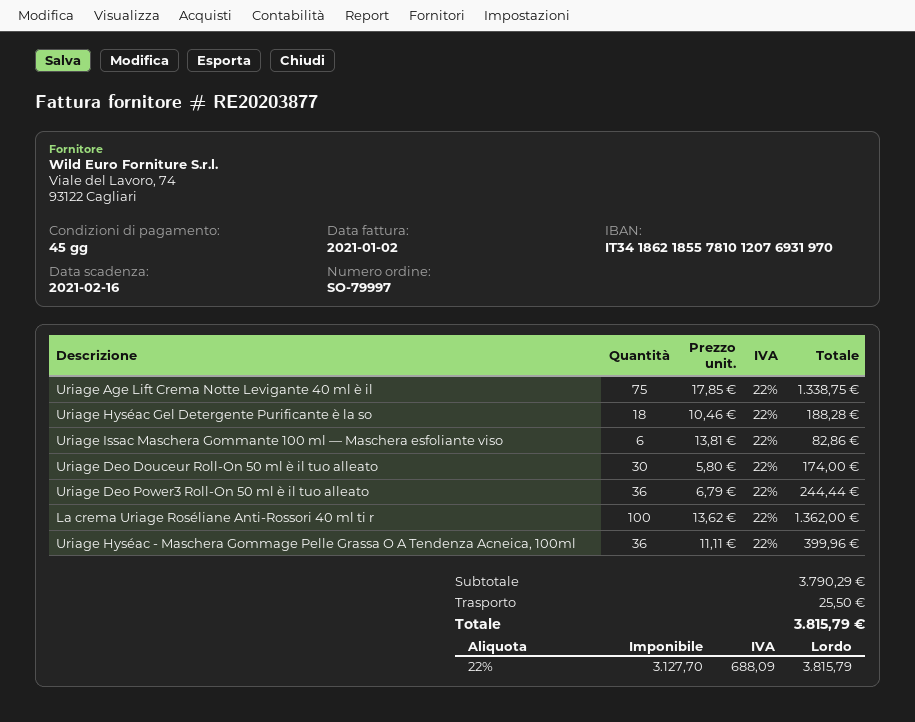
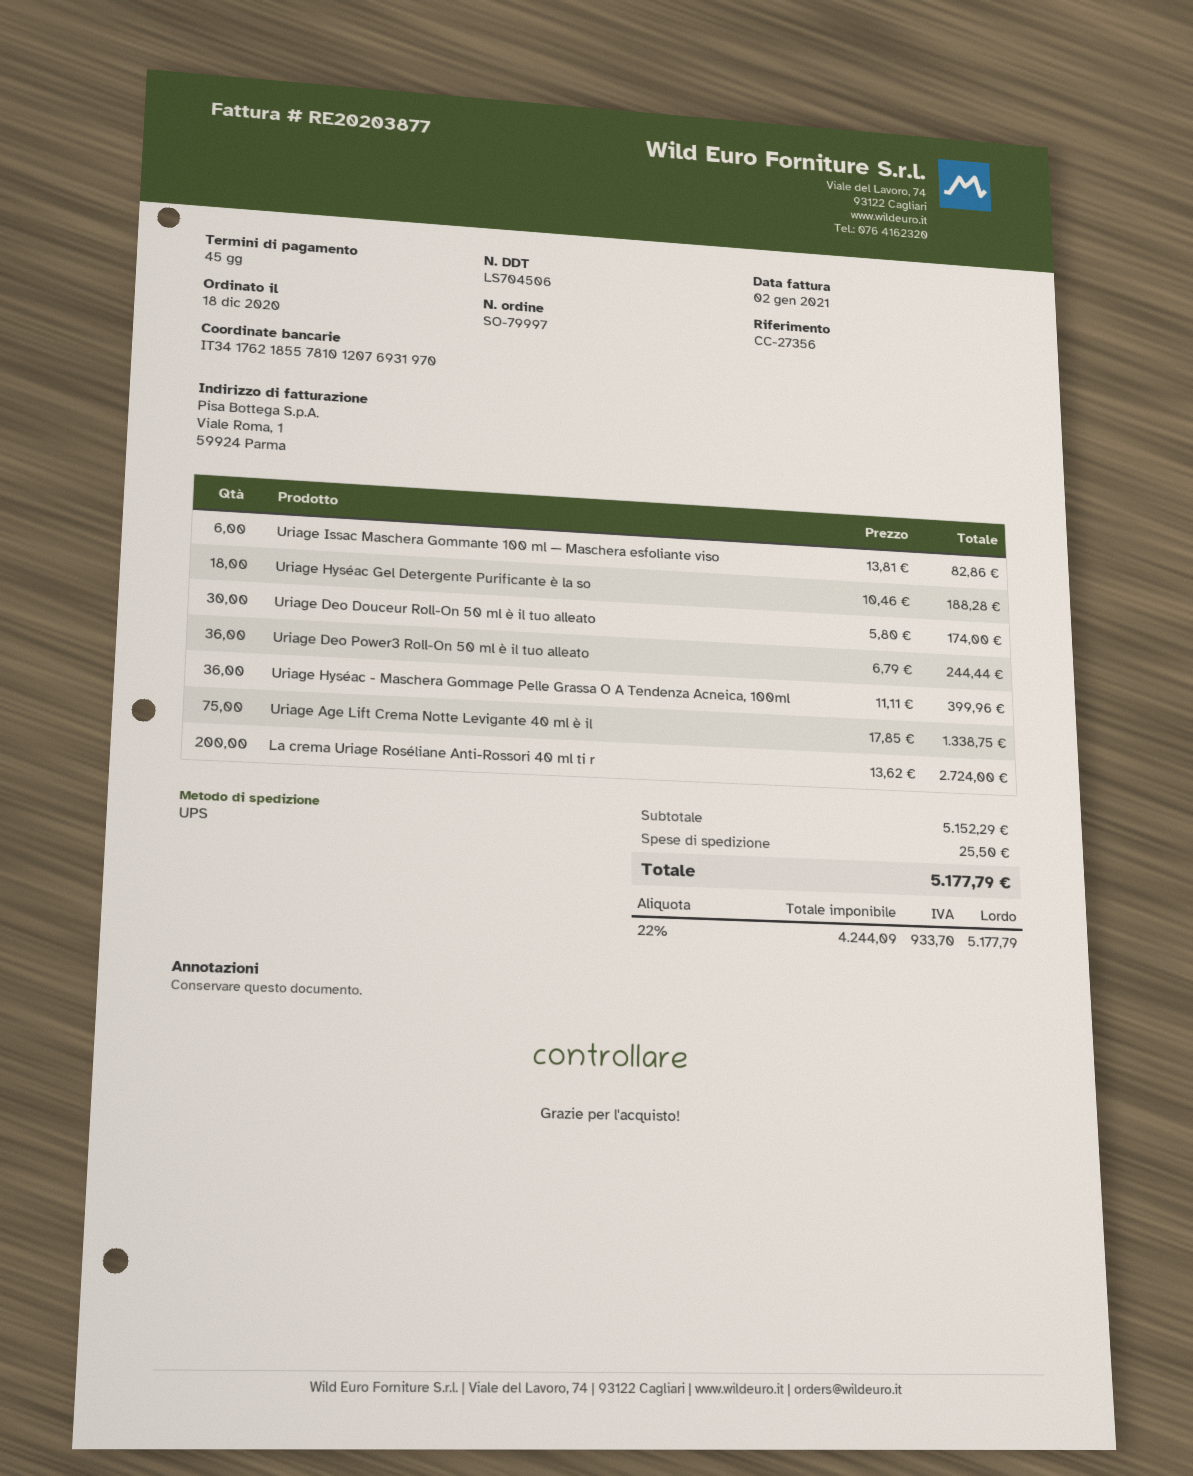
bank account: IT3418621855781012076931970 -> IT3417621855781012076931970
La crema Uriage Roséliane Anti-Rossori 40 ml ti r: 100 x 13.62 = 1362.00 -> 200 x 13.62 = 2724.00
subtotal: 3790.29 -> 5152.29
net: 3127.70 -> 4244.09
tax: 22% = 688.09 -> 22% = 933.70
total: 3815.79 -> 5177.79

